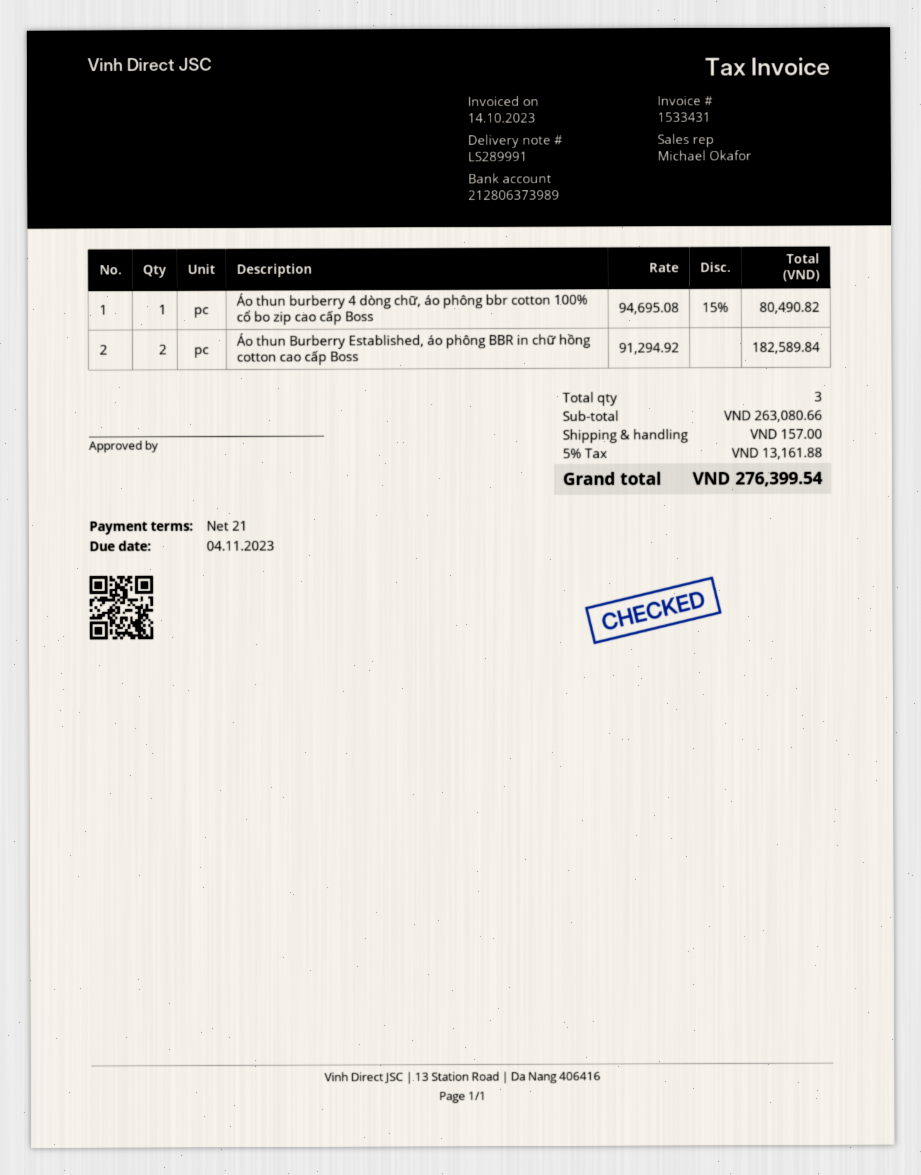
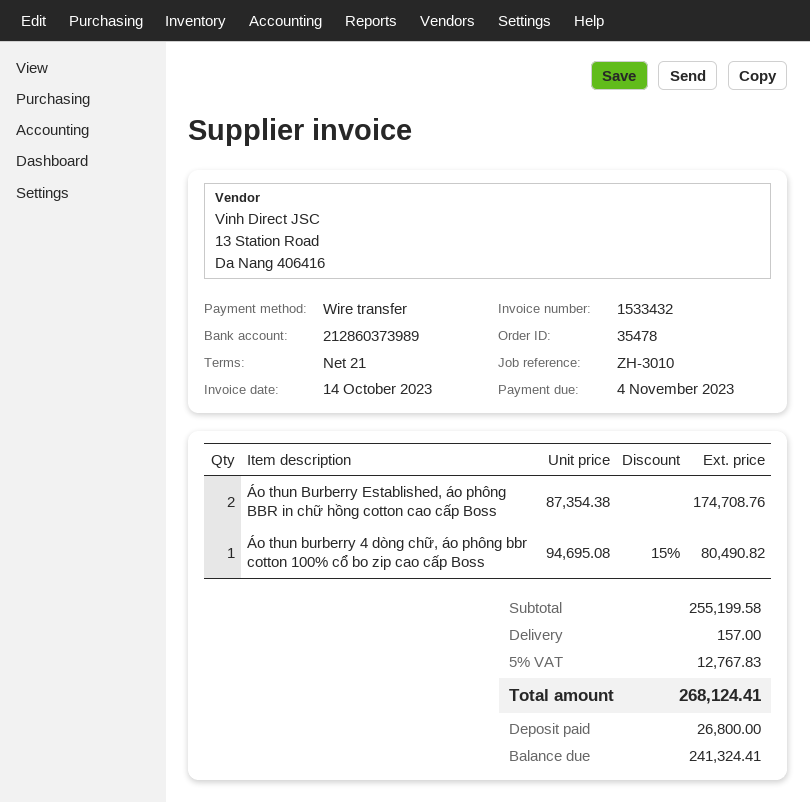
invoice number: 1533431 -> 1533432
bank account: 212806373989 -> 212860373989
Áo thun Burberry Established, áo phông BBR in chữ hồng cotton cao cấp Boss: 2 x 91294.92 = 182589.84 -> 2 x 87354.38 = 174708.76
subtotal: 263080.66 -> 255199.58
tax: 5% = 13161.88 -> 5% = 12767.83
total: 276399.54 -> 268124.41

